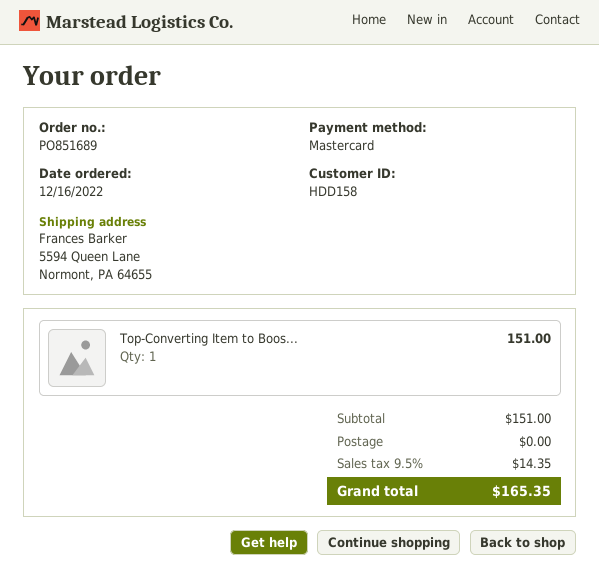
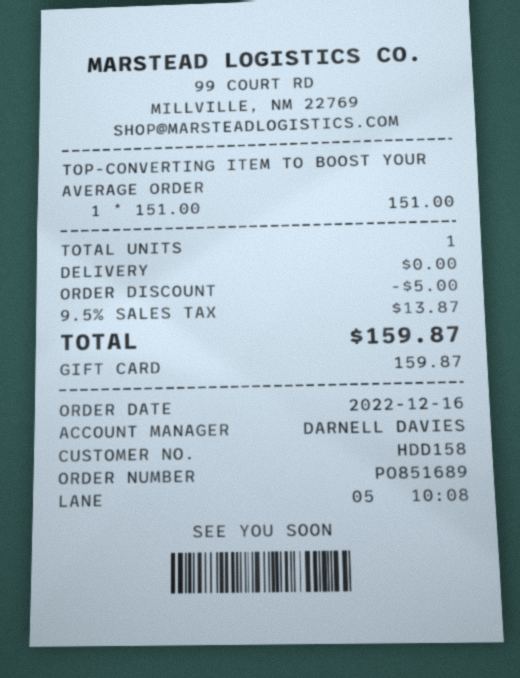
payment method: Mastercard -> gift card
discount: none -> 5.00
tax: 9.5% = 14.35 -> 9.5% = 13.87
total: 165.35 -> 159.87

